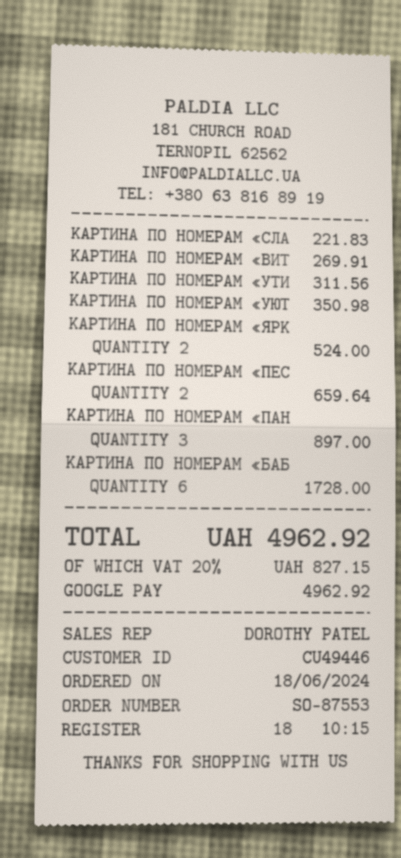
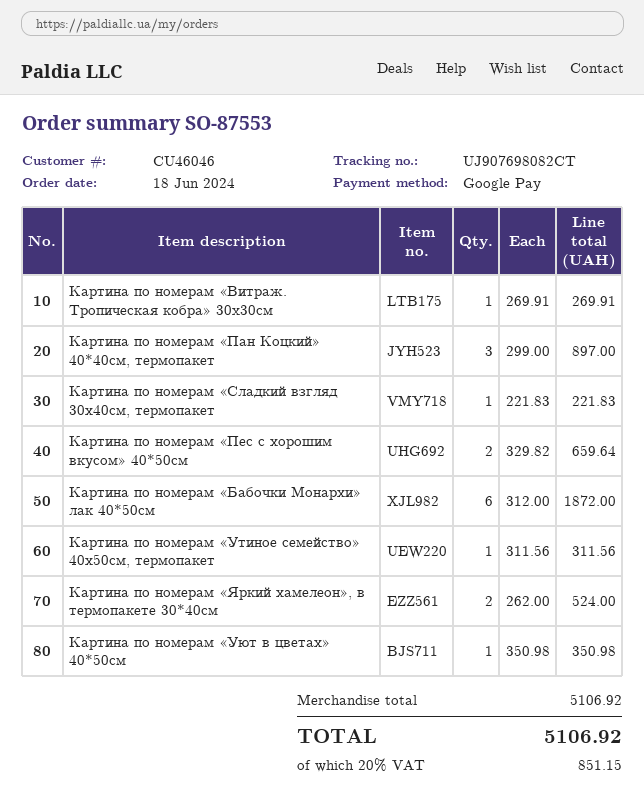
customer number: CU49446 -> CU46046
КАРТИНА ПО НОМЕРАМ «БАБ: 6 for 1728.00 -> 6 for 1872.00
tax: 20% = 827.15 -> 20% = 851.15
total: 4962.92 -> 5106.92

